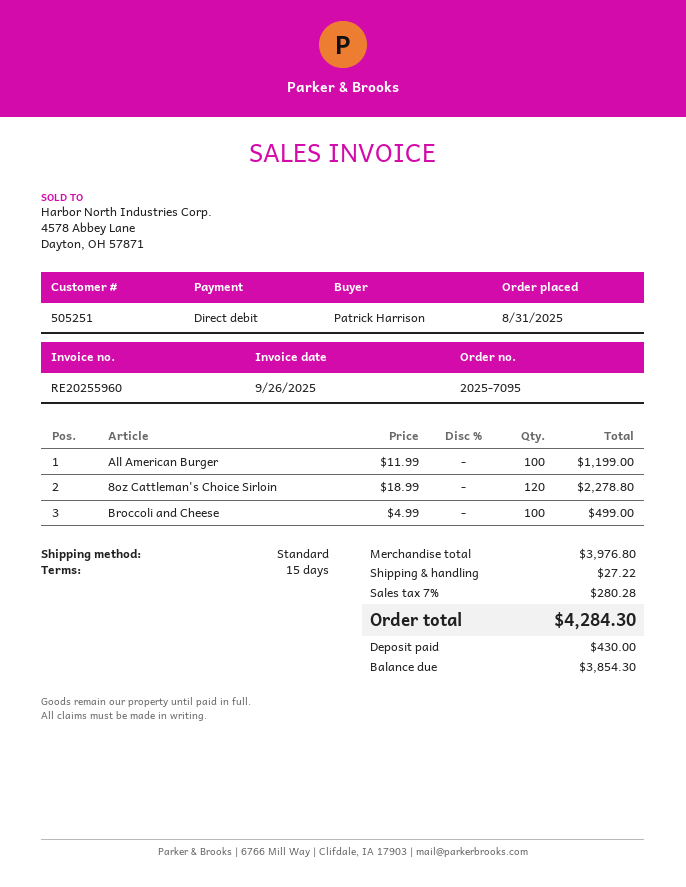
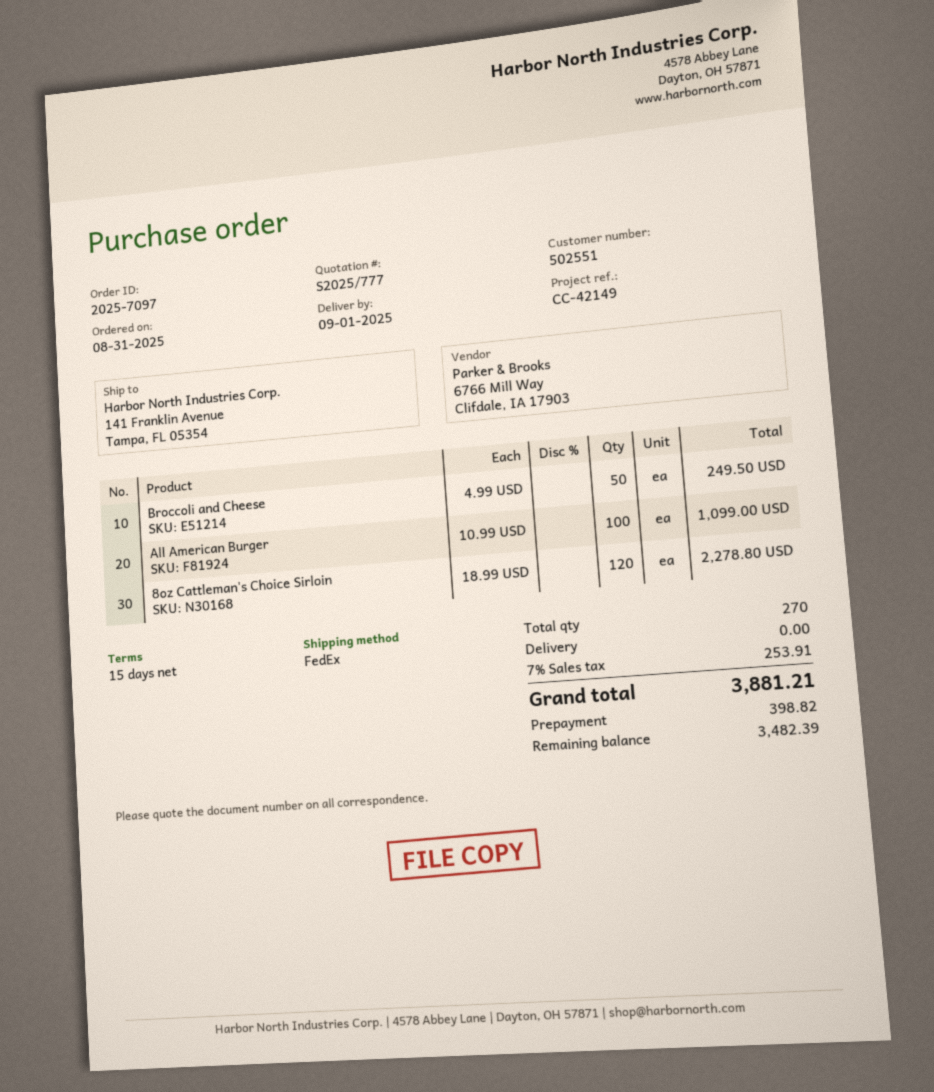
order number: 2025-7095 -> 2025-7097
customer number: 505251 -> 502551
shipping method: standard -> FedEx
All American Burger: 100 x 11.99 = 1199.00 -> 100 x 10.99 = 1099.00
Broccoli and Cheese: 100 x 4.99 = 499.00 -> 50 x 4.99 = 249.50
shipping: 27.22 -> 0.00
tax: 7% = 280.28 -> 7% = 253.91
total: 4284.30 -> 3881.21
deposit: 430.00 -> 398.82
balance: 3854.30 -> 3482.39

